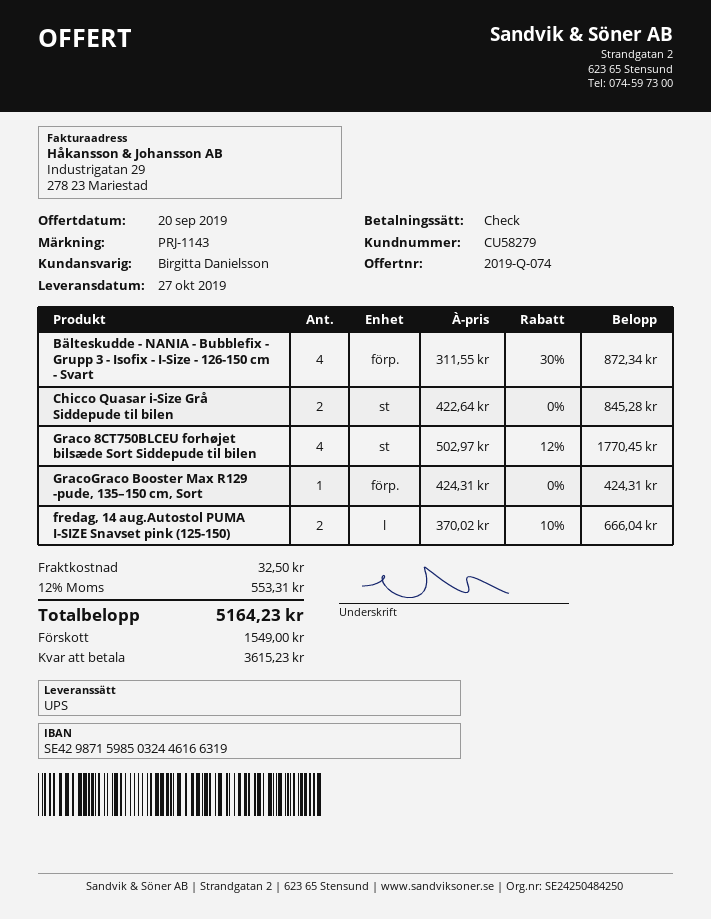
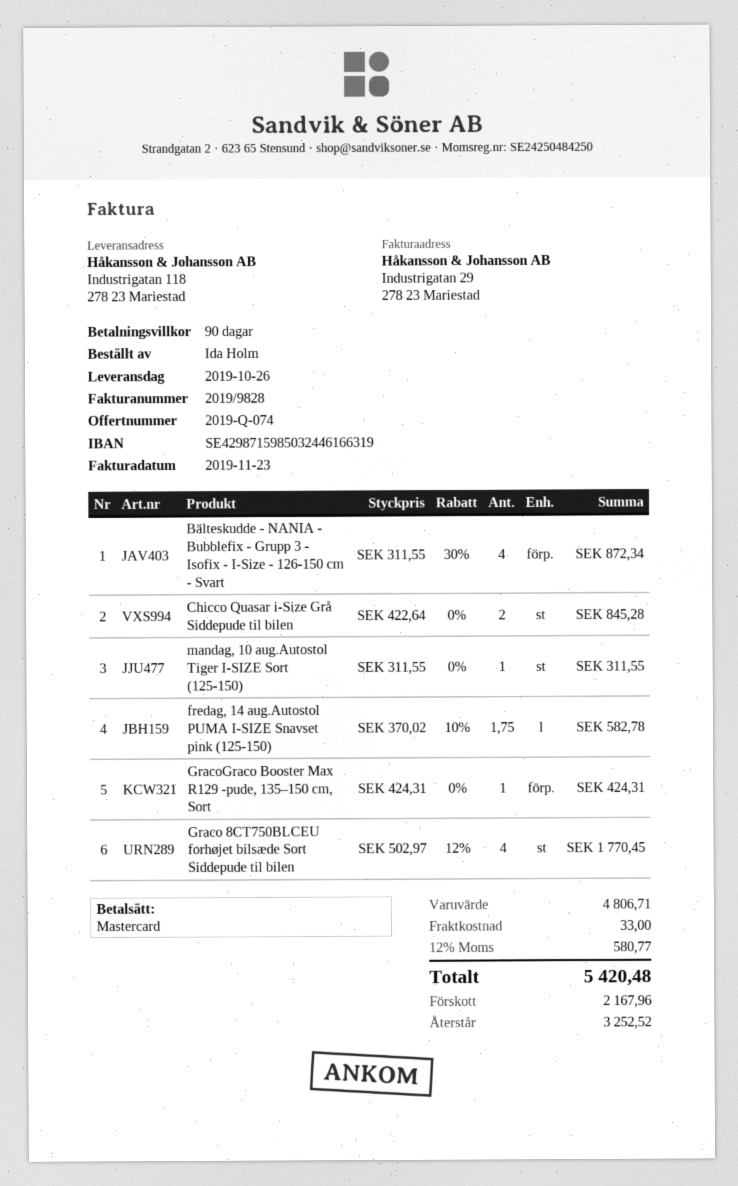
delivery date: 2019-10-27 -> 2019-10-26
payment method: cheque -> Mastercard
fredag, 14 aug.Autostol PUMA I-SIZE Snavset pink (125-150): 2 x 370.02 - 10% = 666.04 -> 1.75 x 370.02 - 10% = 582.78
mandag, 10 aug.Autostol Tiger I-SIZE Sort (125-150): none -> 1 x 311.55 = 311.55
shipping: 32.50 -> 33.00
tax: 12% = 553.31 -> 12% = 580.77
total: 5164.23 -> 5420.48
deposit: 1549.00 -> 2167.96
balance: 3615.23 -> 3252.52

